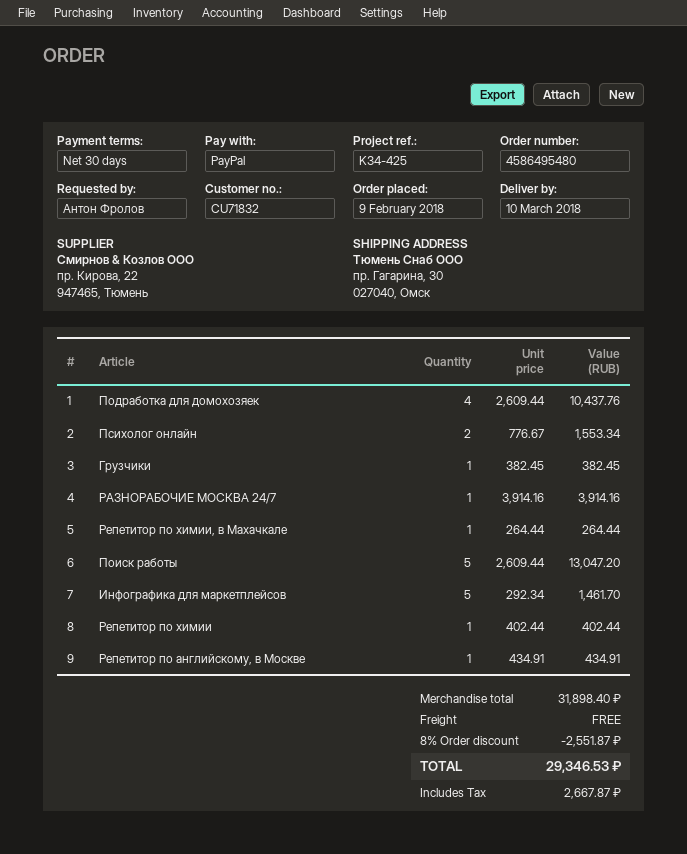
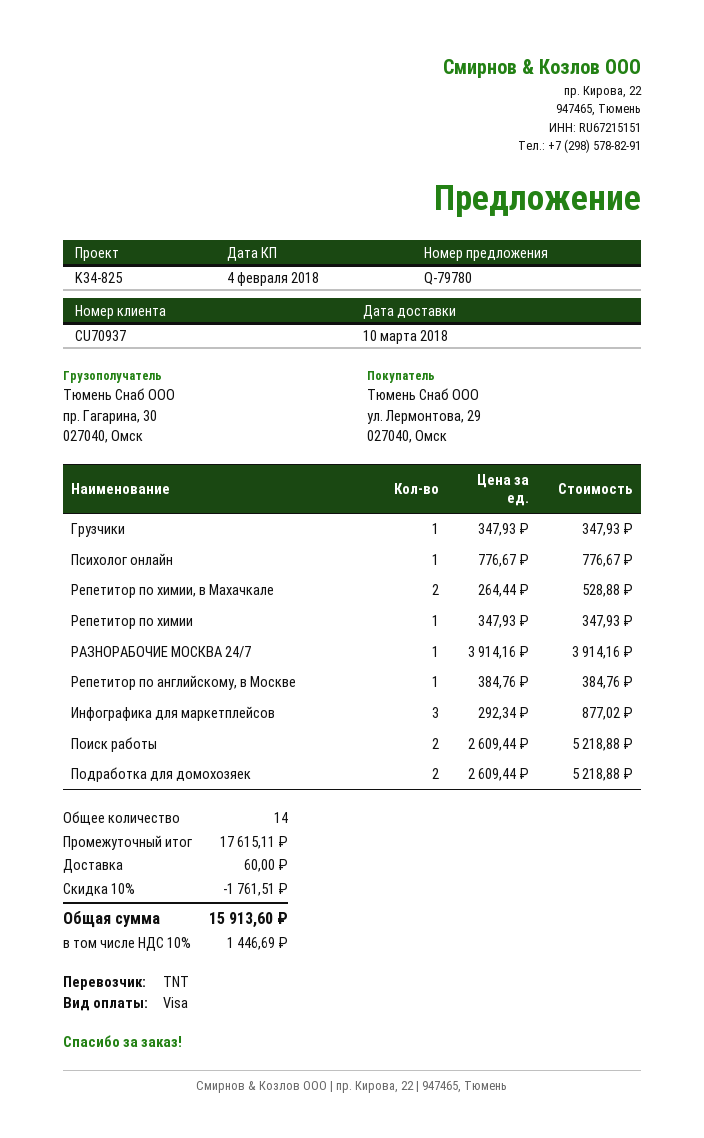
customer number: CU71832 -> CU70937
reference: K34-425 -> K34-825
payment method: PayPal -> Visa
Подработка для домохозяек: 4 x 2609.44 = 10437.76 -> 2 x 2609.44 = 5218.88
Психолог онлайн: 2 x 776.67 = 1553.34 -> 1 x 776.67 = 776.67
Грузчики: 1 x 382.45 = 382.45 -> 1 x 347.93 = 347.93
Репетитор по химии, в Махачкале: 1 x 264.44 = 264.44 -> 2 x 264.44 = 528.88
Поиск работы: 5 x 2609.44 = 13047.20 -> 2 x 2609.44 = 5218.88
Инфографика для маркетплейсов: 5 x 292.34 = 1461.70 -> 3 x 292.34 = 877.02
Репетитор по химии: 1 x 402.44 = 402.44 -> 1 x 347.93 = 347.93
Репетитор по английскому, в Москве: 1 x 434.91 = 434.91 -> 1 x 384.76 = 384.76
subtotal: 31898.40 -> 17615.11
discount: 8% = 2551.87 -> 10% = 1761.51
shipping: 0.00 -> 60.00
tax: 2667.87 -> 1446.69
total: 29346.53 -> 15913.60

